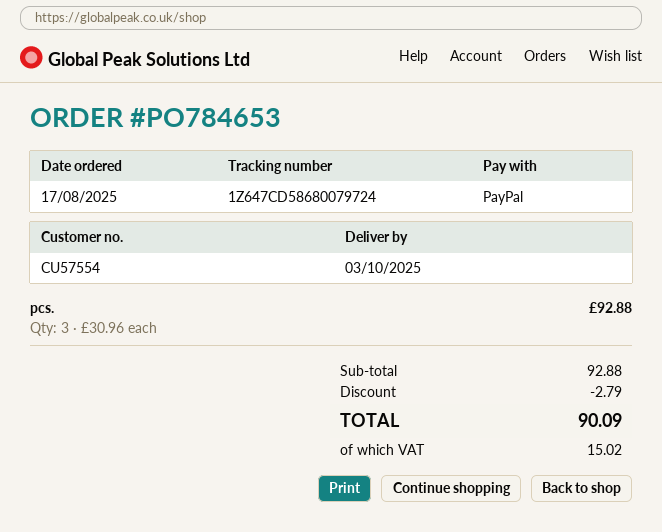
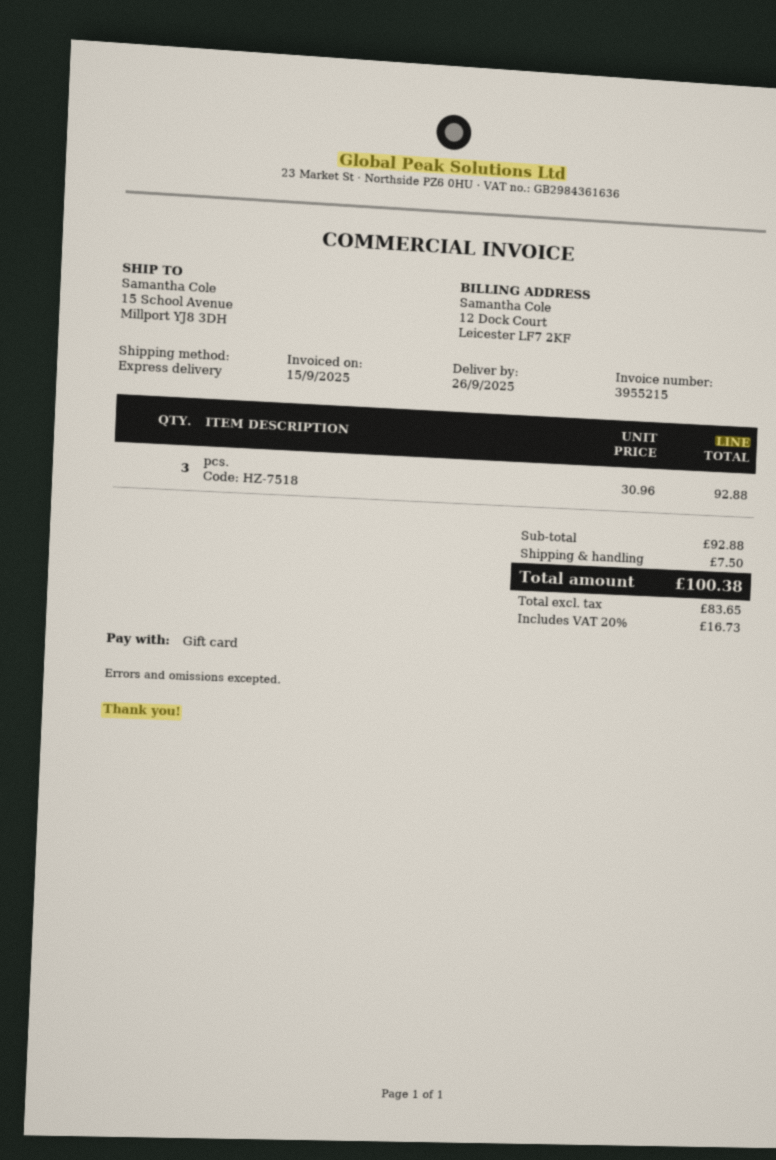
delivery date: 2025-10-03 -> 2025-09-26
payment method: PayPal -> gift card
discount: 2.79 -> none
shipping: none -> 7.50
tax: 15.02 -> 16.73
total: 90.09 -> 100.38

